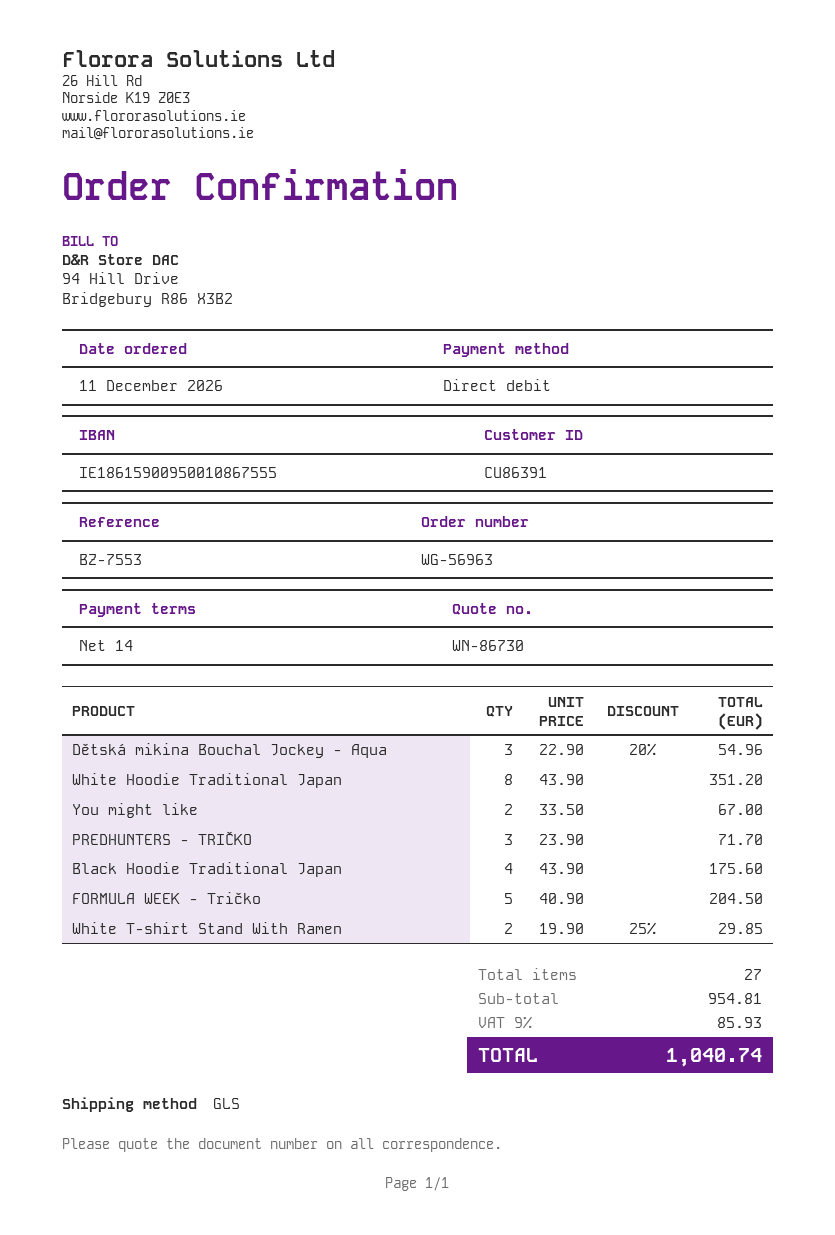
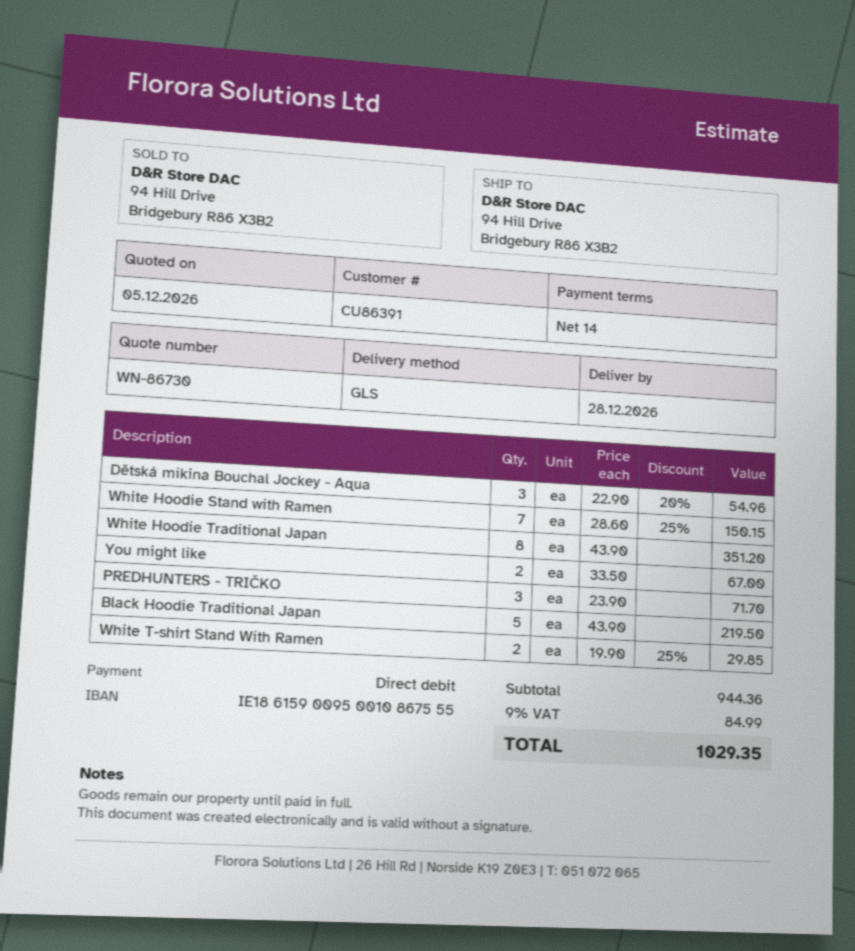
Black Hoodie Traditional Japan: 4 x 43.90 = 175.60 -> 5 x 43.90 = 219.50
FORMULA WEEK - Tričko: 5 x 40.90 = 204.50 -> none
White Hoodie Stand with Ramen: none -> 7 x 28.60 - 25% = 150.15
subtotal: 954.81 -> 944.36
tax: 9% = 85.93 -> 9% = 84.99
total: 1040.74 -> 1029.35

